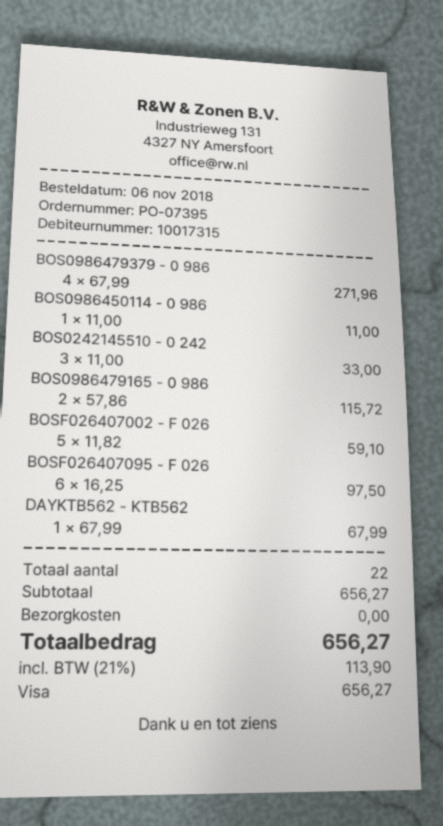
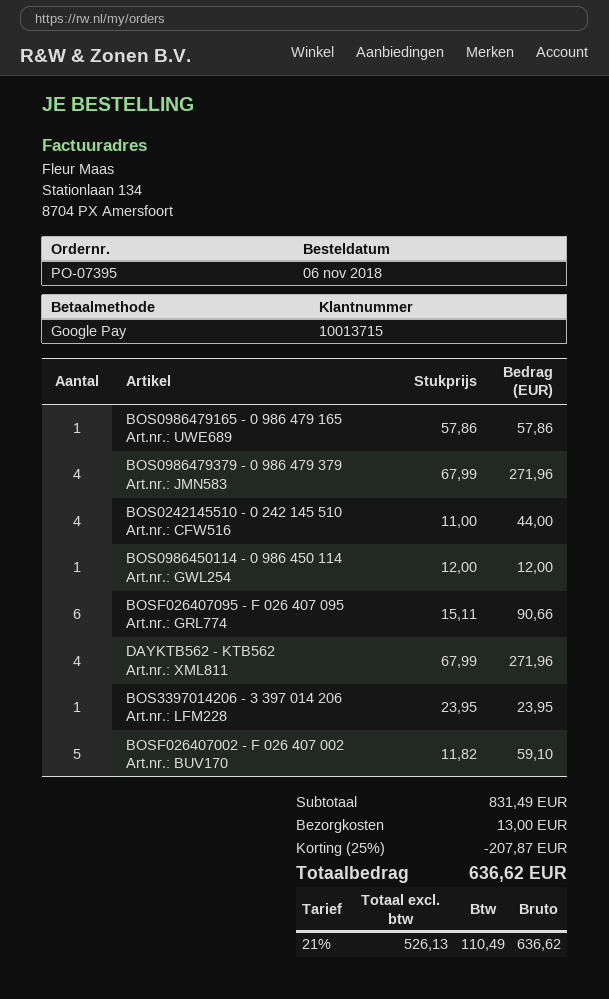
customer number: 10017315 -> 10013715
payment method: Visa -> Google Pay
BOS0986450114 - 0 986: 1 x 11.00 = 11.00 -> 1 x 12.00 = 12.00
BOS0242145510 - 0 242: 3 x 11.00 = 33.00 -> 4 x 11.00 = 44.00
BOS0986479165 - 0 986: 2 x 57.86 = 115.72 -> 1 x 57.86 = 57.86
BOSF026407095 - F 026: 6 x 16.25 = 97.50 -> 6 x 15.11 = 90.66
DAYKTB562 - KTB562: 1 x 67.99 = 67.99 -> 4 x 67.99 = 271.96
BOS3397014206 - 3 397 014 206: none -> 1 x 23.95 = 23.95
subtotal: 656.27 -> 831.49
discount: none -> 25% = 207.87
shipping: 0.00 -> 13.00
tax: 21% = 113.90 -> 21% = 110.49
total: 656.27 -> 636.62

